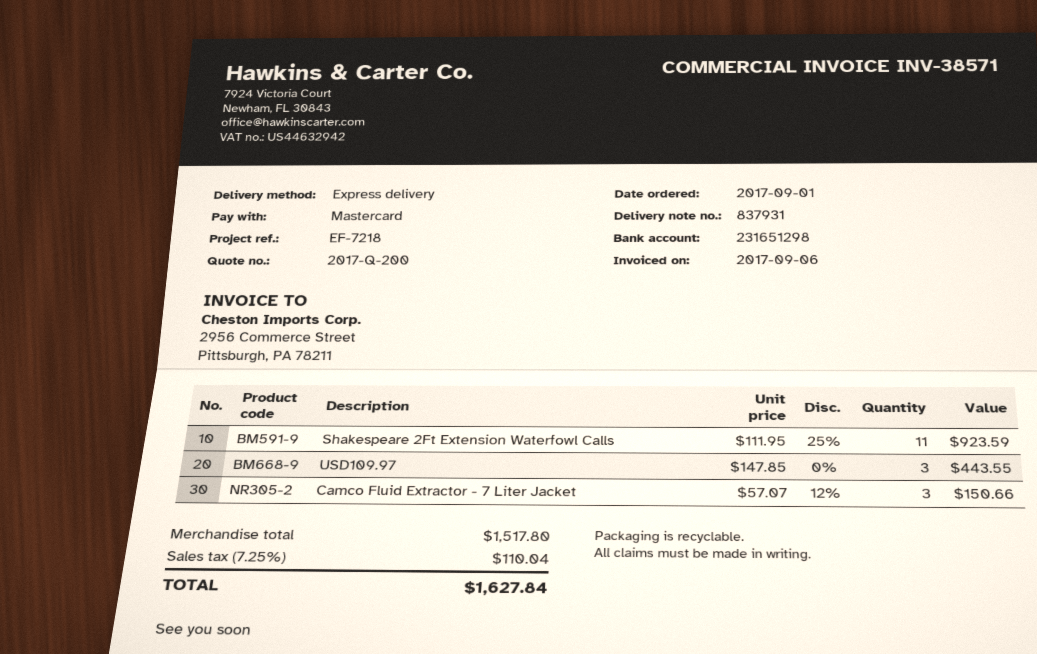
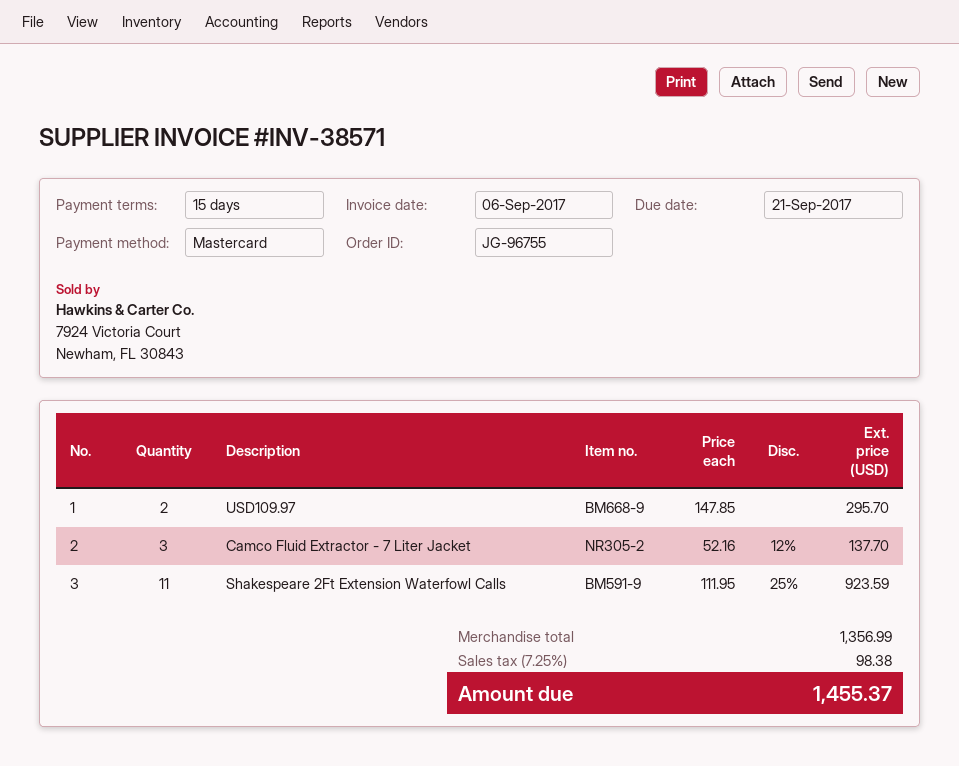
USD109.97: 3 x 147.85 = 443.55 -> 2 x 147.85 = 295.70
Camco Fluid Extractor - 7 Liter Jacket: 3 x 57.07 - 12% = 150.66 -> 3 x 52.16 - 12% = 137.70
subtotal: 1517.80 -> 1356.99
tax: 7.25% = 110.04 -> 7.25% = 98.38
total: 1627.84 -> 1455.37

